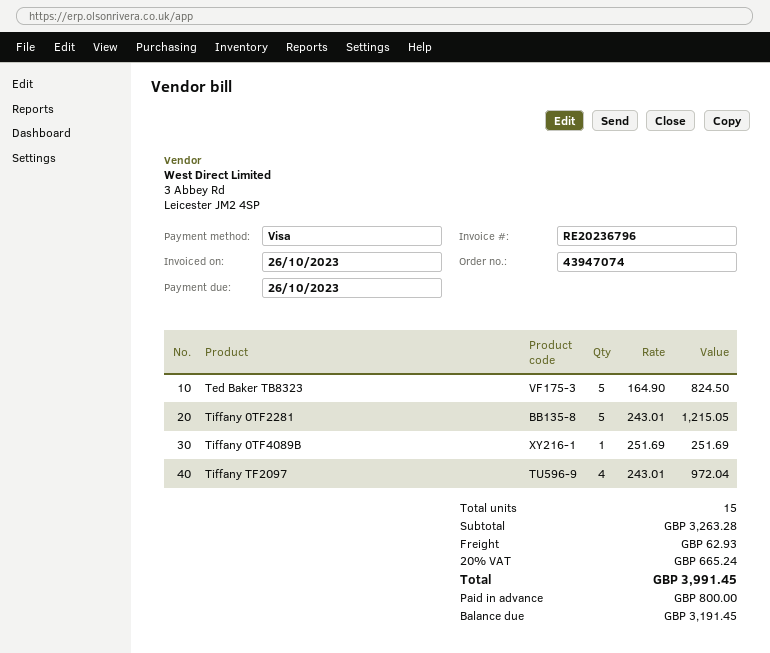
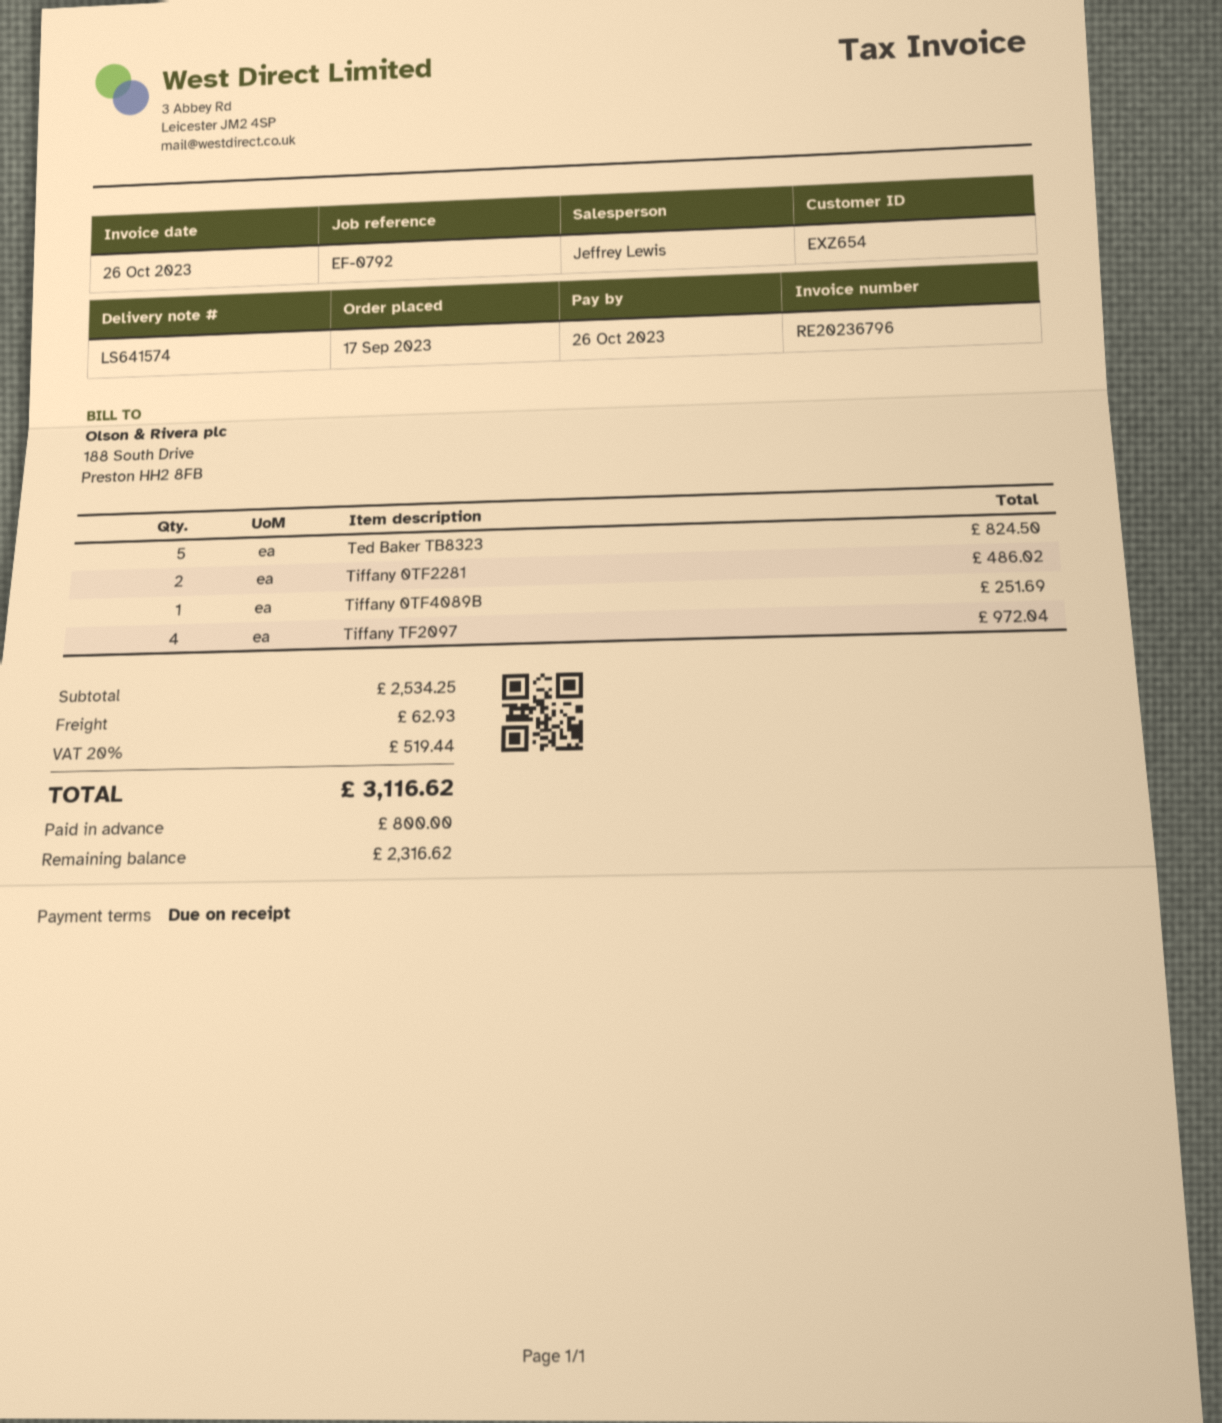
Tiffany 0TF2281: 5 for 1215.05 -> 2 for 486.02
subtotal: 3263.28 -> 2534.25
tax: 20% = 665.24 -> 20% = 519.44
total: 3991.45 -> 3116.62
balance: 3191.45 -> 2316.62

